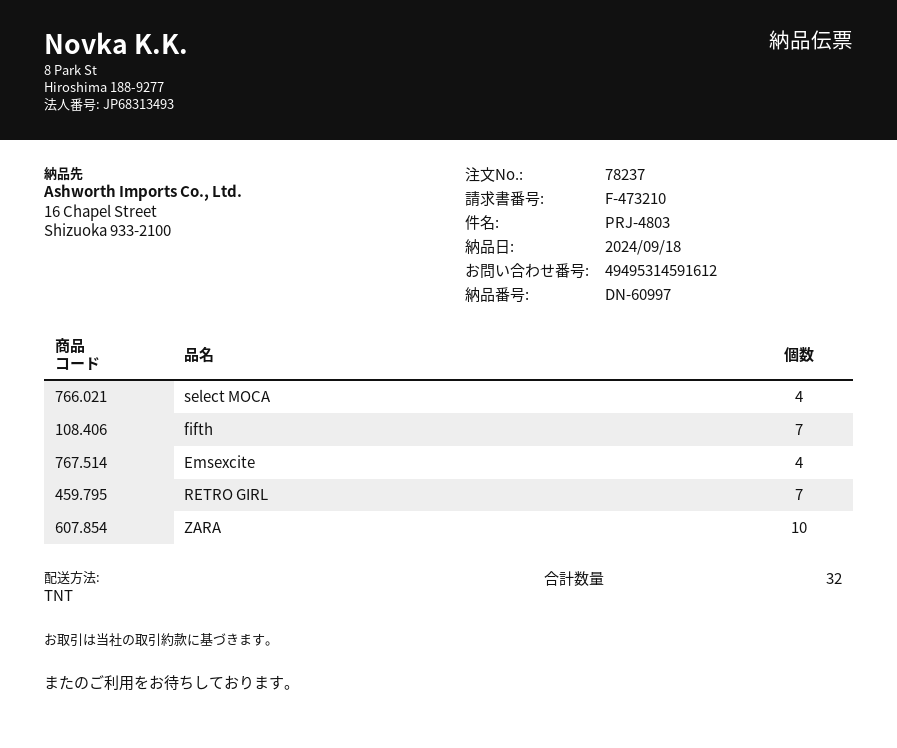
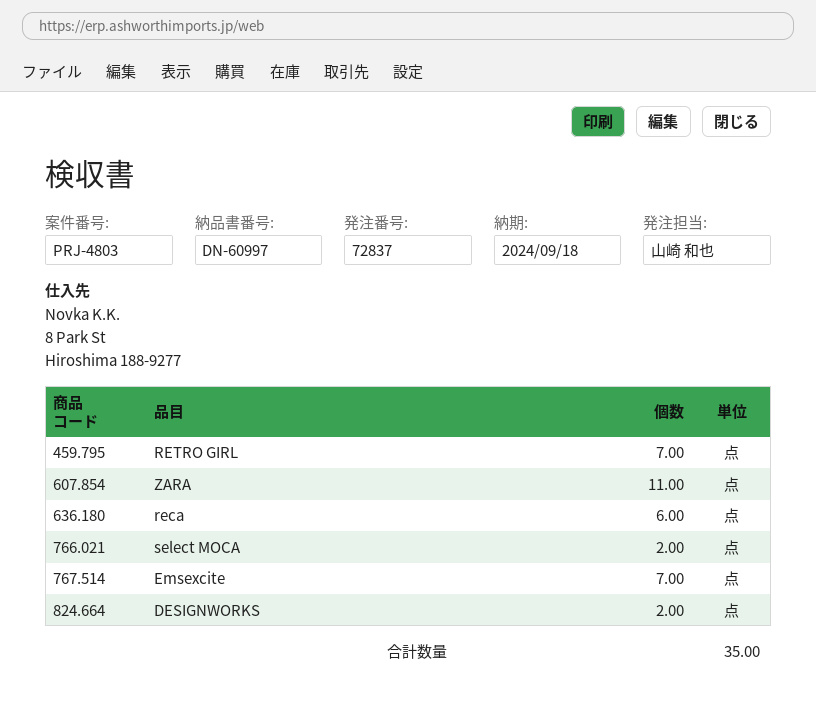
order number: 78237 -> 72837
select MOCA: 4 -> 2
fifth: 7 -> none
Emsexcite: 4 -> 7
ZARA: 10 -> 11
reca: none -> 6
DESIGNWORKS: none -> 2
total quantity: 32 -> 35

